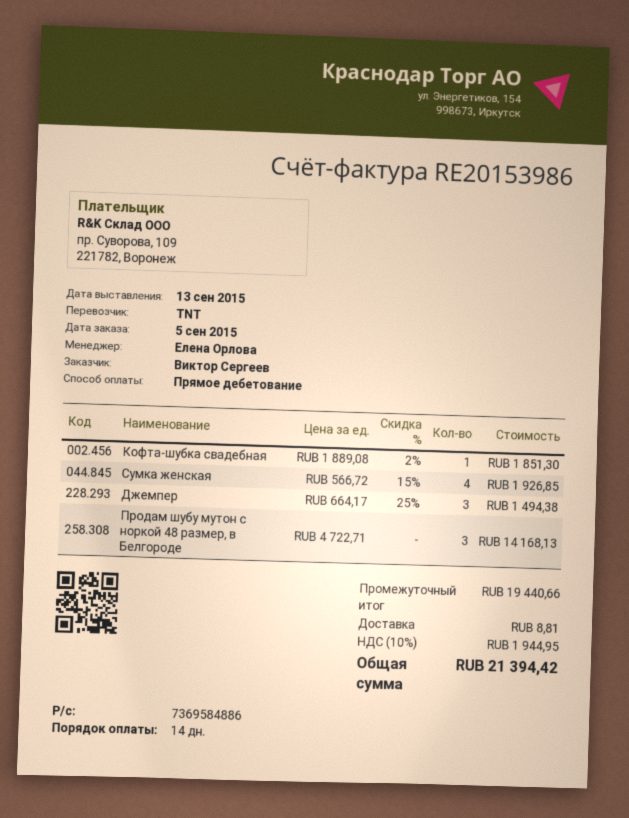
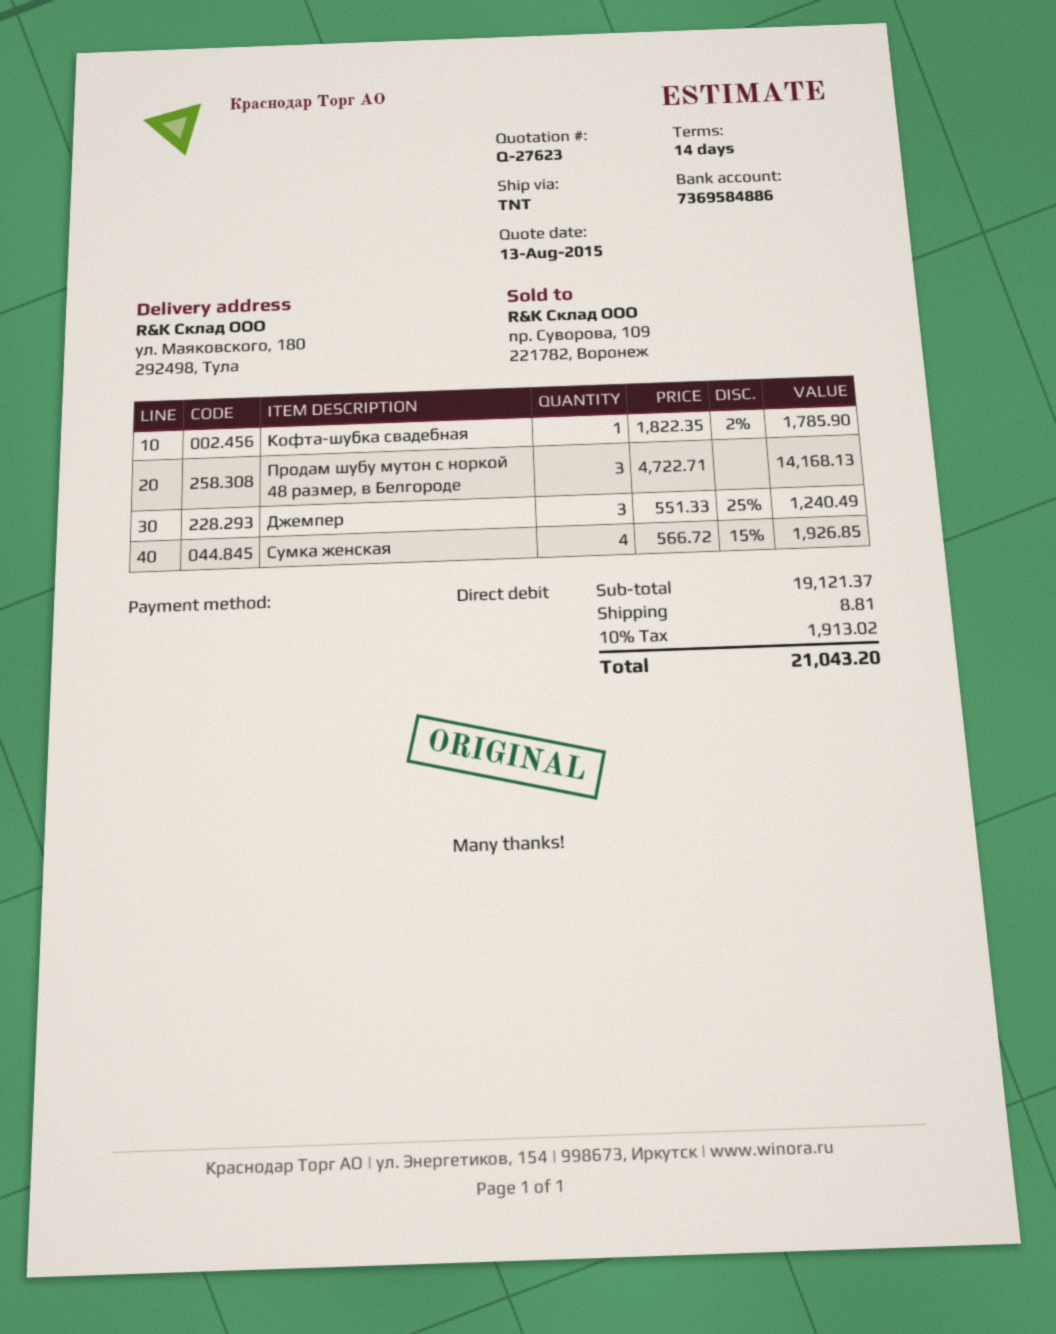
Кофта-шубка свадебная: 1 x 1889.08 - 2% = 1851.30 -> 1 x 1822.35 - 2% = 1785.90
Джемпер: 3 x 664.17 - 25% = 1494.38 -> 3 x 551.33 - 25% = 1240.49
subtotal: 19440.66 -> 19121.37
tax: 10% = 1944.95 -> 10% = 1913.02
total: 21394.42 -> 21043.20

